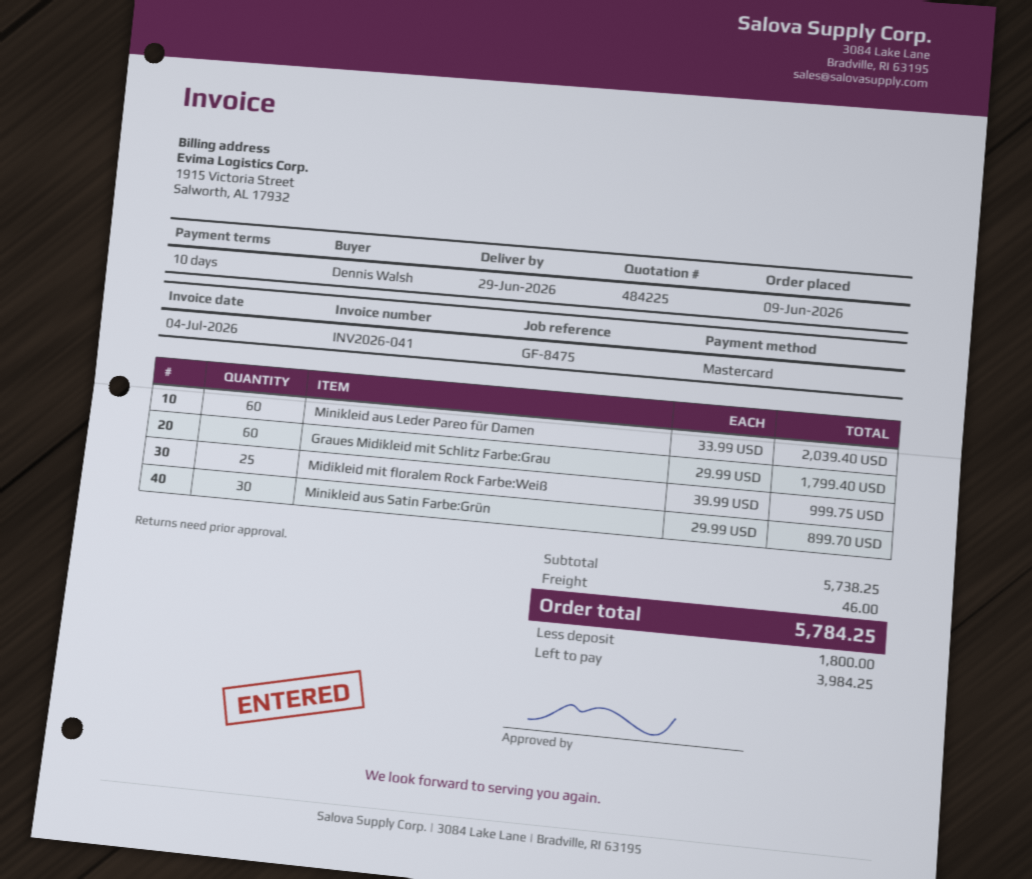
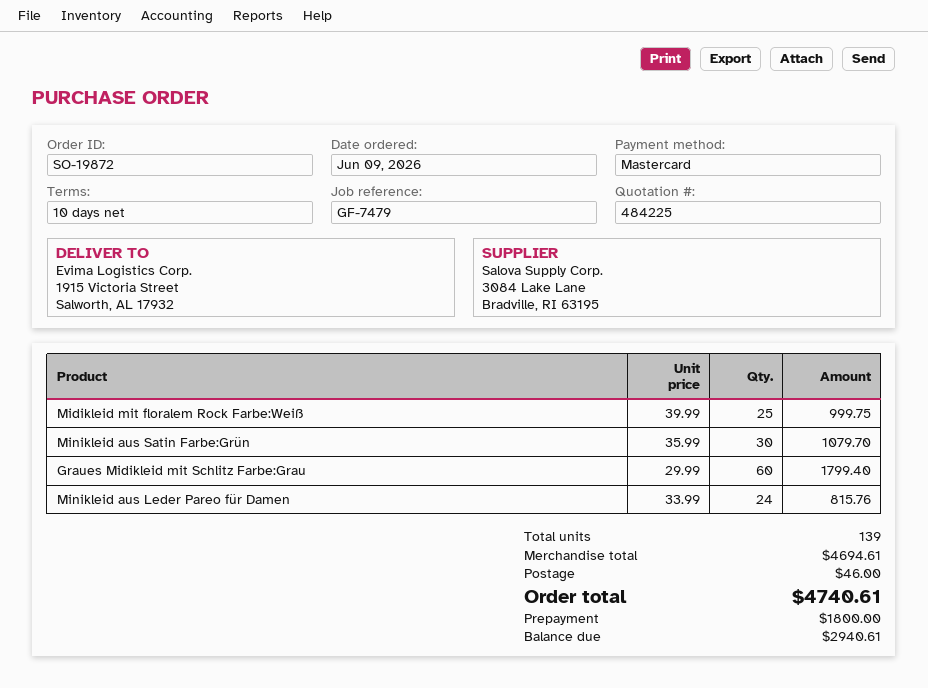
reference: GF-8475 -> GF-7479
Minikleid aus Leder Pareo für Damen: 60 x 33.99 = 2039.40 -> 24 x 33.99 = 815.76
Minikleid aus Satin Farbe:Grün: 30 x 29.99 = 899.70 -> 30 x 35.99 = 1079.70
subtotal: 5738.25 -> 4694.61
total: 5784.25 -> 4740.61
balance: 3984.25 -> 2940.61

